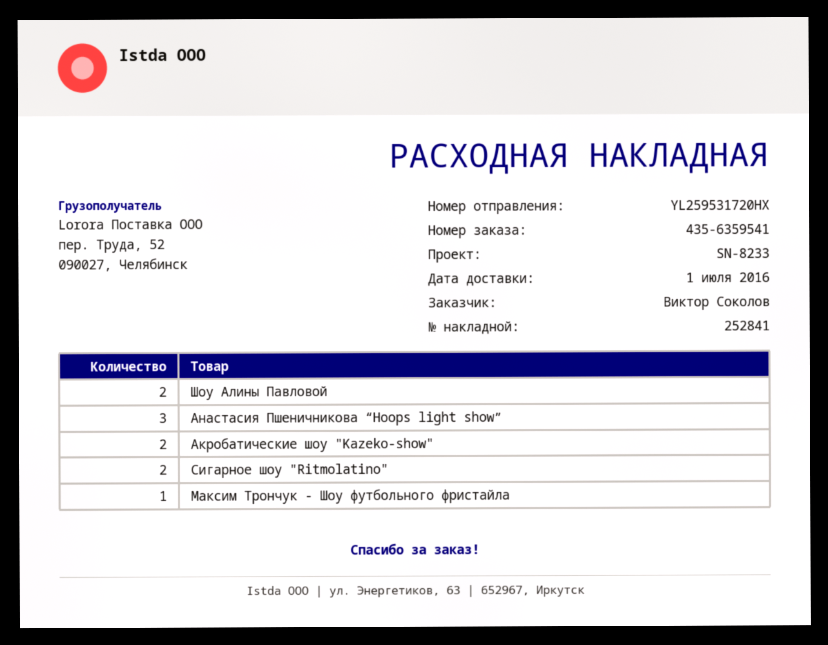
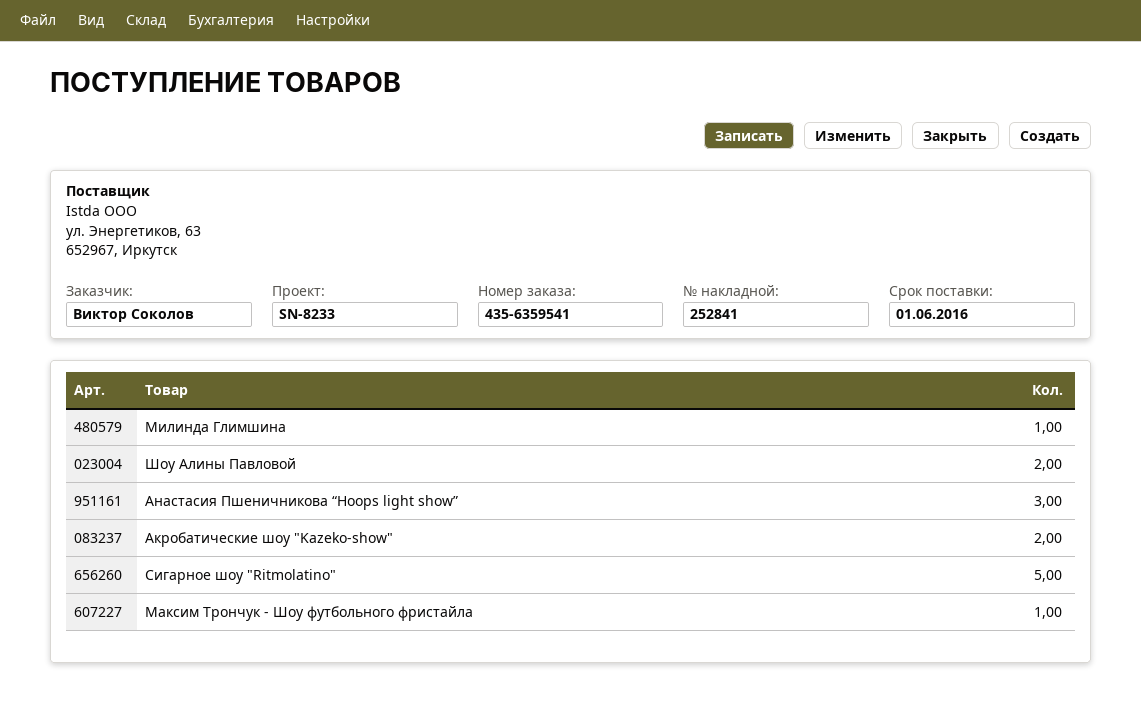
delivery date: 2016-07-01 -> 2016-06-01
Сигарное шоу "Ritmolatino": 2 -> 5
Милинда Глимшина: none -> 1

